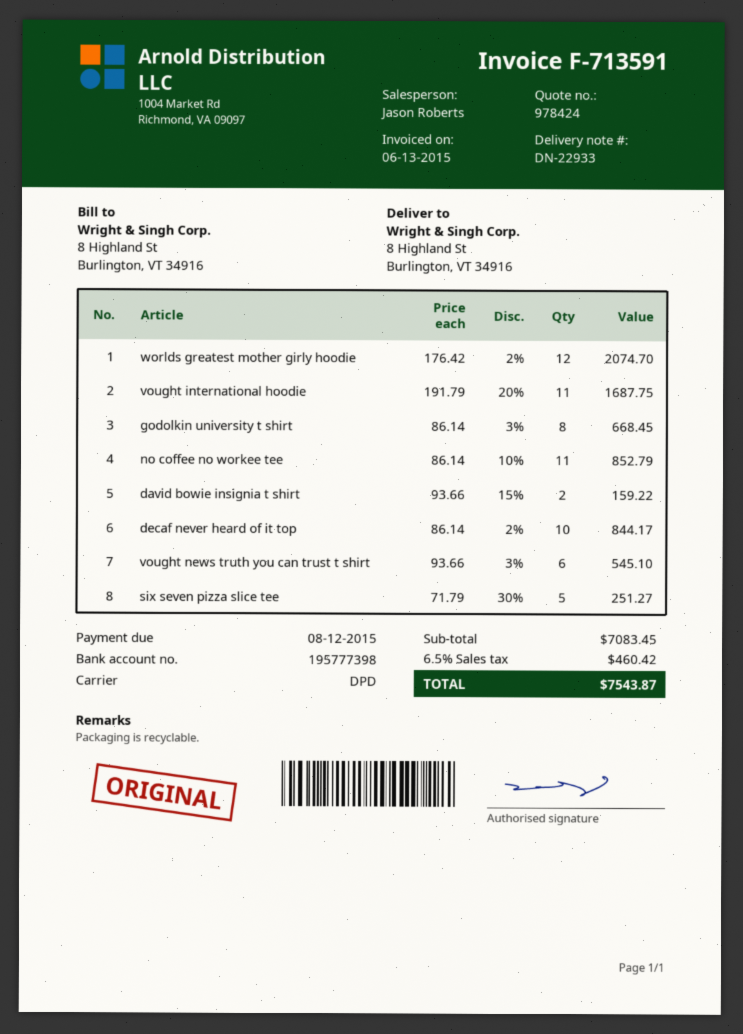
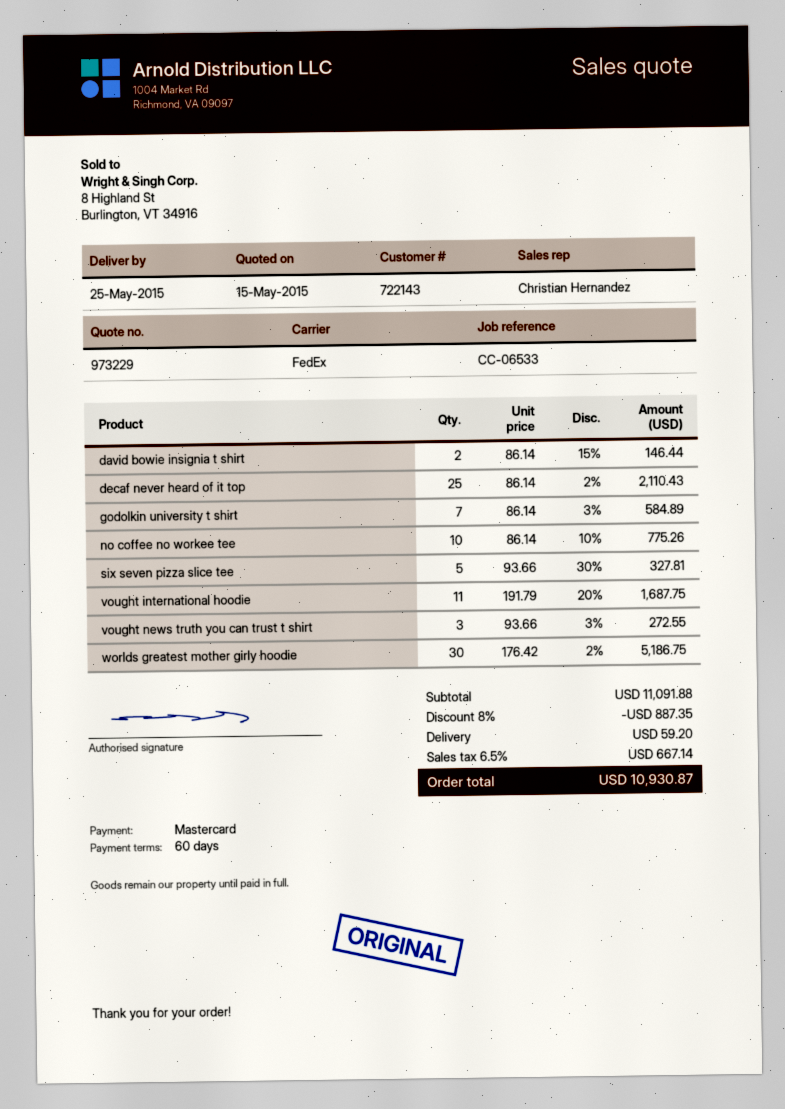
quote number: 978424 -> 973229
sales rep: Jason Roberts -> Christian Hernandez
shipping method: DPD -> FedEx
worlds greatest mother girly hoodie: 12 x 176.42 - 2% = 2074.70 -> 30 x 176.42 - 2% = 5186.75
godolkin university t shirt: 8 x 86.14 - 3% = 668.45 -> 7 x 86.14 - 3% = 584.89
no coffee no workee tee: 11 x 86.14 - 10% = 852.79 -> 10 x 86.14 - 10% = 775.26
david bowie insignia t shirt: 2 x 93.66 - 15% = 159.22 -> 2 x 86.14 - 15% = 146.44
decaf never heard of it top: 10 x 86.14 - 2% = 844.17 -> 25 x 86.14 - 2% = 2110.43
vought news truth you can trust t shirt: 6 x 93.66 - 3% = 545.10 -> 3 x 93.66 - 3% = 272.55
six seven pizza slice tee: 5 x 71.79 - 30% = 251.27 -> 5 x 93.66 - 30% = 327.81
subtotal: 7083.45 -> 11091.88
discount: none -> 8% = 887.35
shipping: none -> 59.20
tax: 6.5% = 460.42 -> 6.5% = 667.14
total: 7543.87 -> 10930.87

